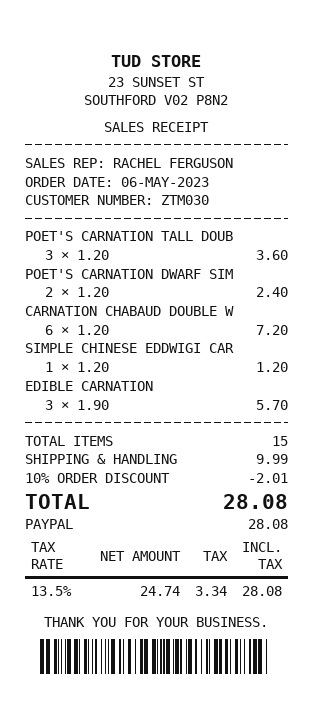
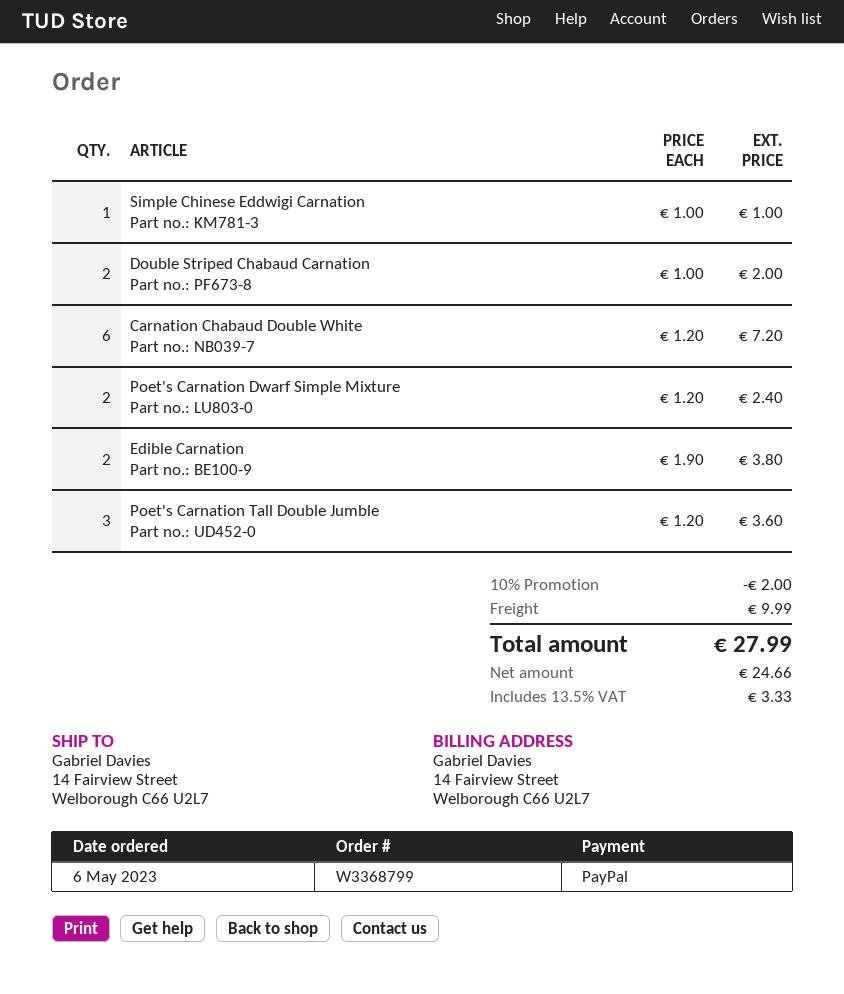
SIMPLE CHINESE EDDWIGI CAR: 1 x 1.20 = 1.20 -> 1 x 1.00 = 1.00
EDIBLE CARNATION: 3 x 1.90 = 5.70 -> 2 x 1.90 = 3.80
Double Striped Chabaud Carnation: none -> 2 x 1.00 = 2.00
discount: 10% = 2.01 -> 10% = 2.00
net: 24.74 -> 24.66
tax: 13.5% = 3.34 -> 13.5% = 3.33
total: 28.08 -> 27.99

